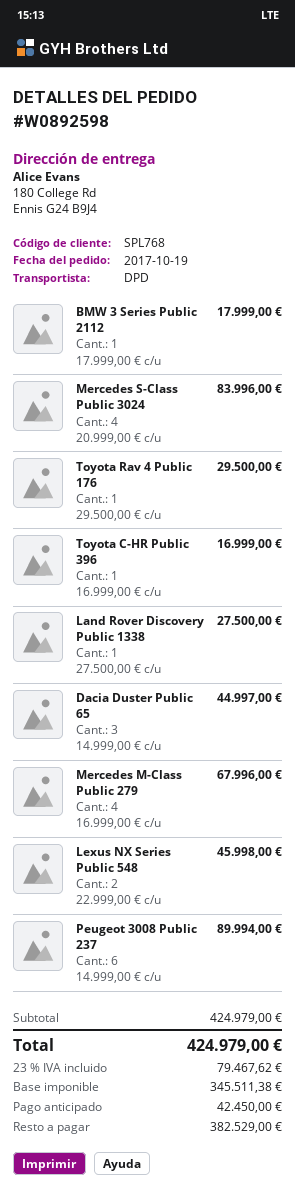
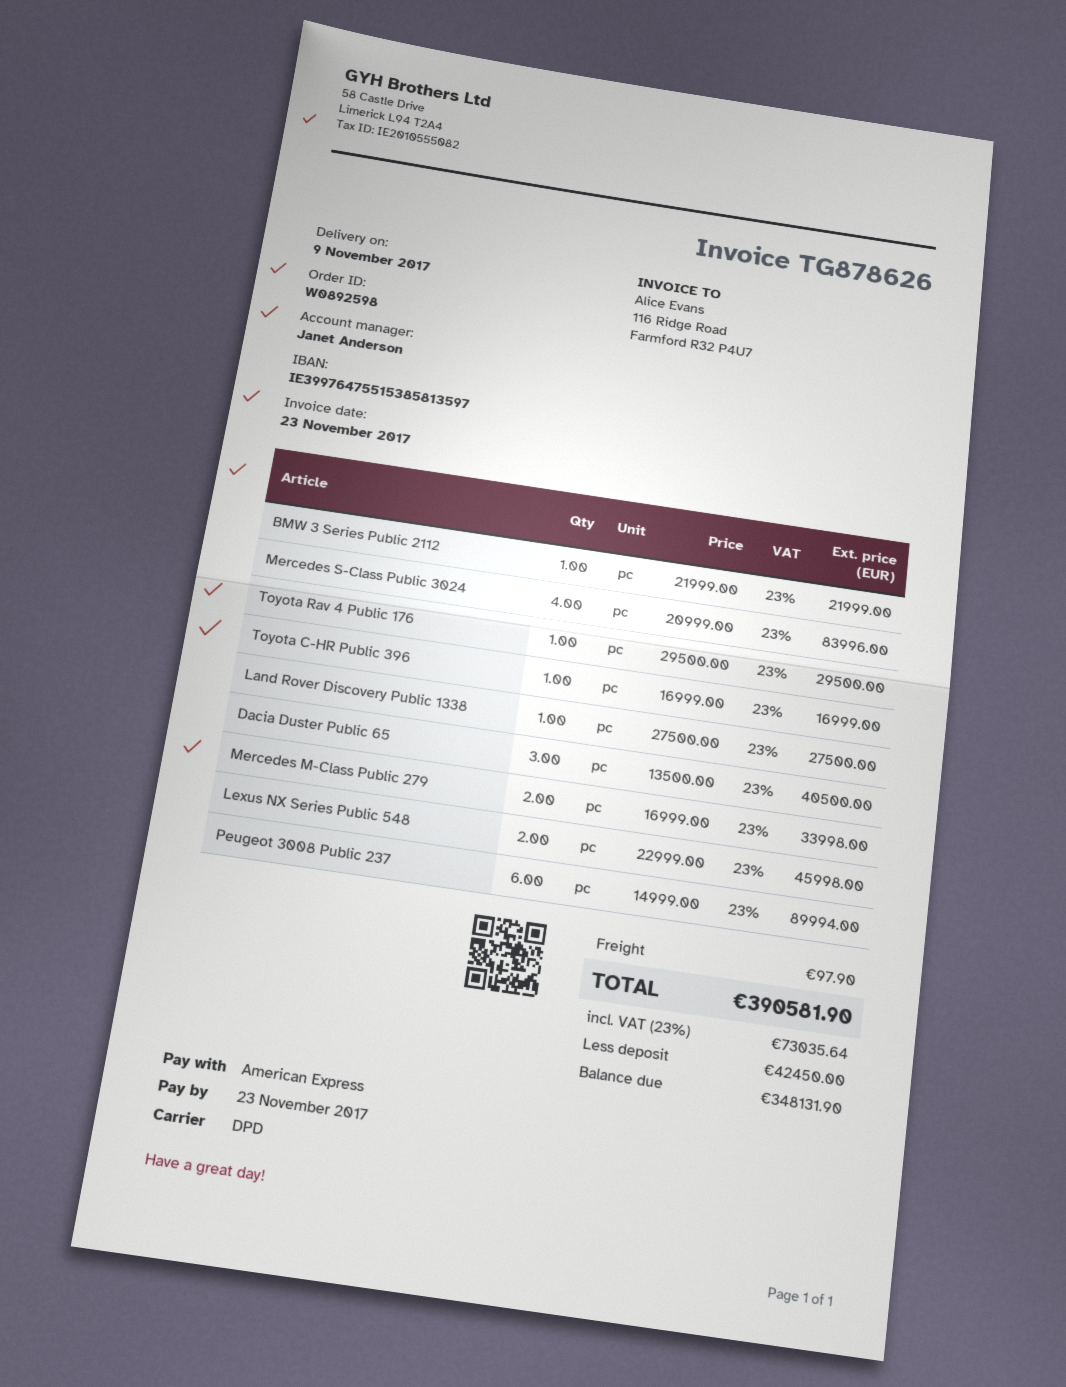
BMW 3 Series Public 2112: 1 x 17999.00 = 17999.00 -> 1 x 21999.00 = 21999.00
Dacia Duster Public 65: 3 x 14999.00 = 44997.00 -> 3 x 13500.00 = 40500.00
Mercedes M-Class Public 279: 4 x 16999.00 = 67996.00 -> 2 x 16999.00 = 33998.00
shipping: none -> 97.90
tax: 23% = 79467.62 -> 23% = 73035.64
total: 424979.00 -> 390581.90
balance: 382529.00 -> 348131.90

